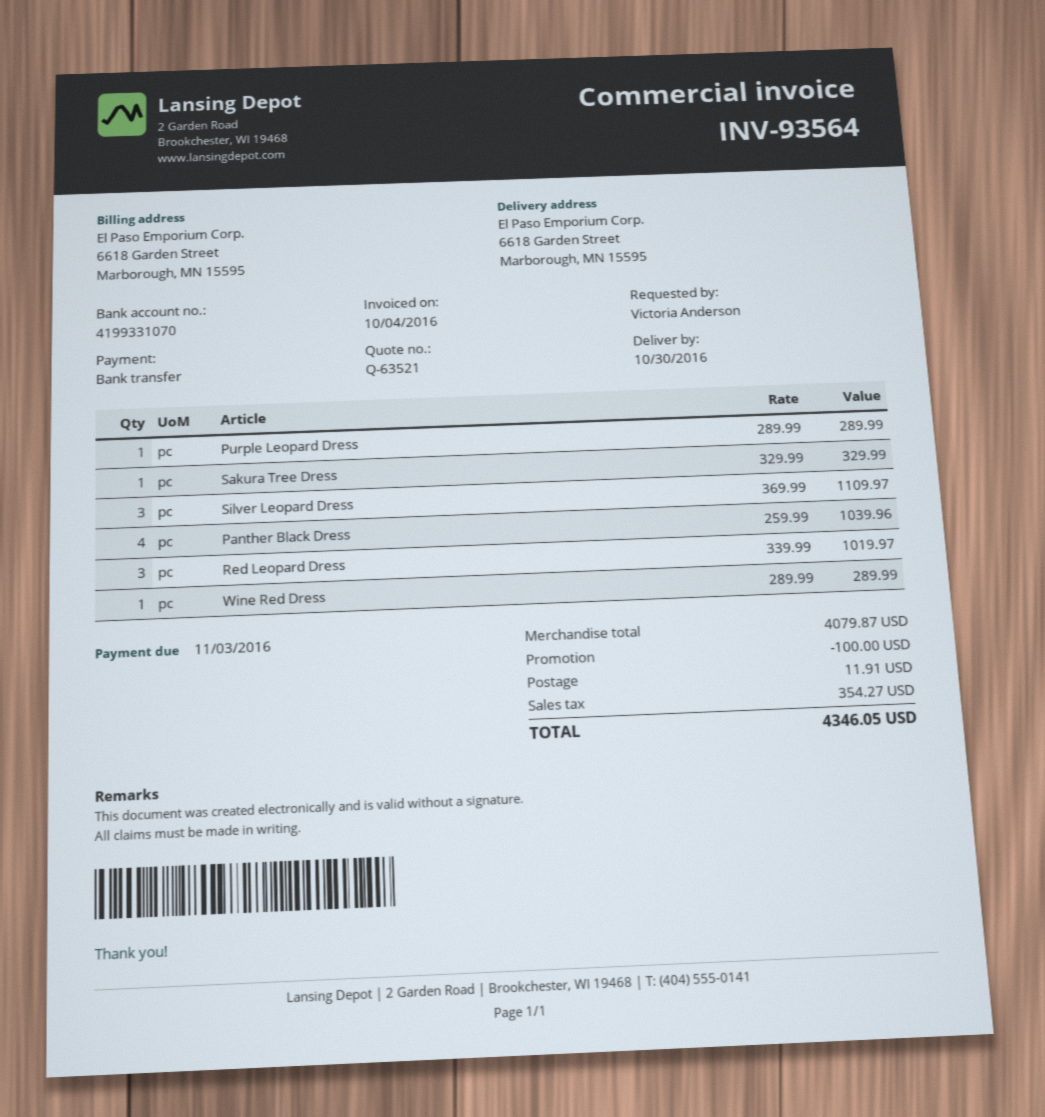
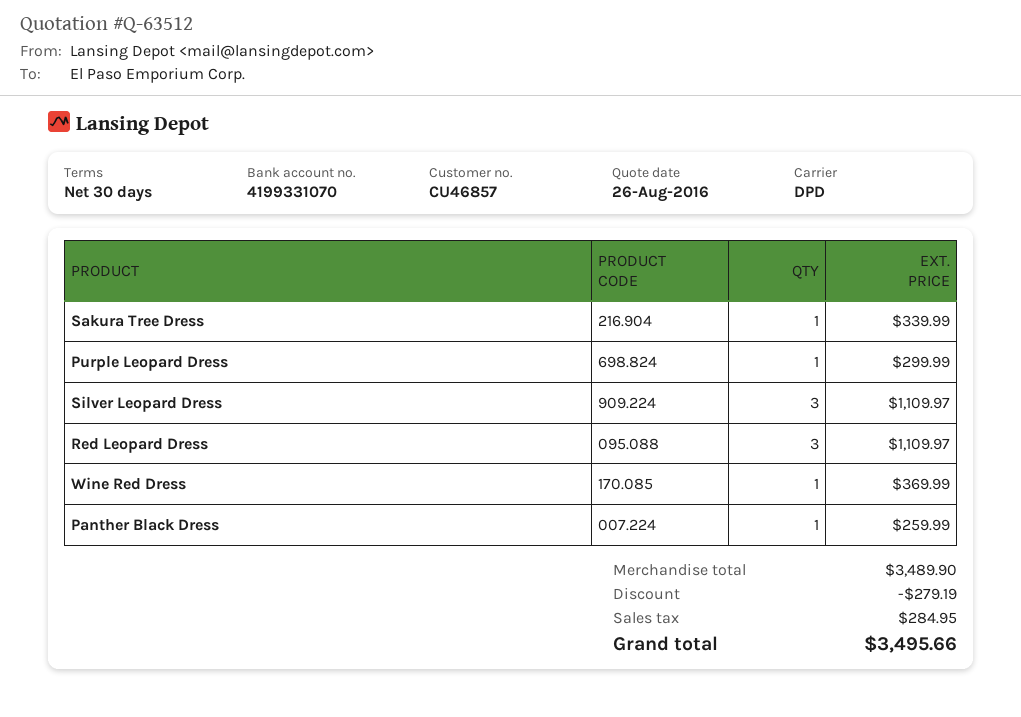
quote number: Q-63521 -> Q-63512
Purple Leopard Dress: 1 for 289.99 -> 1 for 299.99
Sakura Tree Dress: 1 for 329.99 -> 1 for 339.99
Panther Black Dress: 4 for 1039.96 -> 1 for 259.99
Red Leopard Dress: 3 for 1019.97 -> 3 for 1109.97
Wine Red Dress: 1 for 289.99 -> 1 for 369.99
subtotal: 4079.87 -> 3489.90
discount: 100.00 -> 279.19
shipping: 11.91 -> none
tax: 354.27 -> 284.95
total: 4346.05 -> 3495.66

